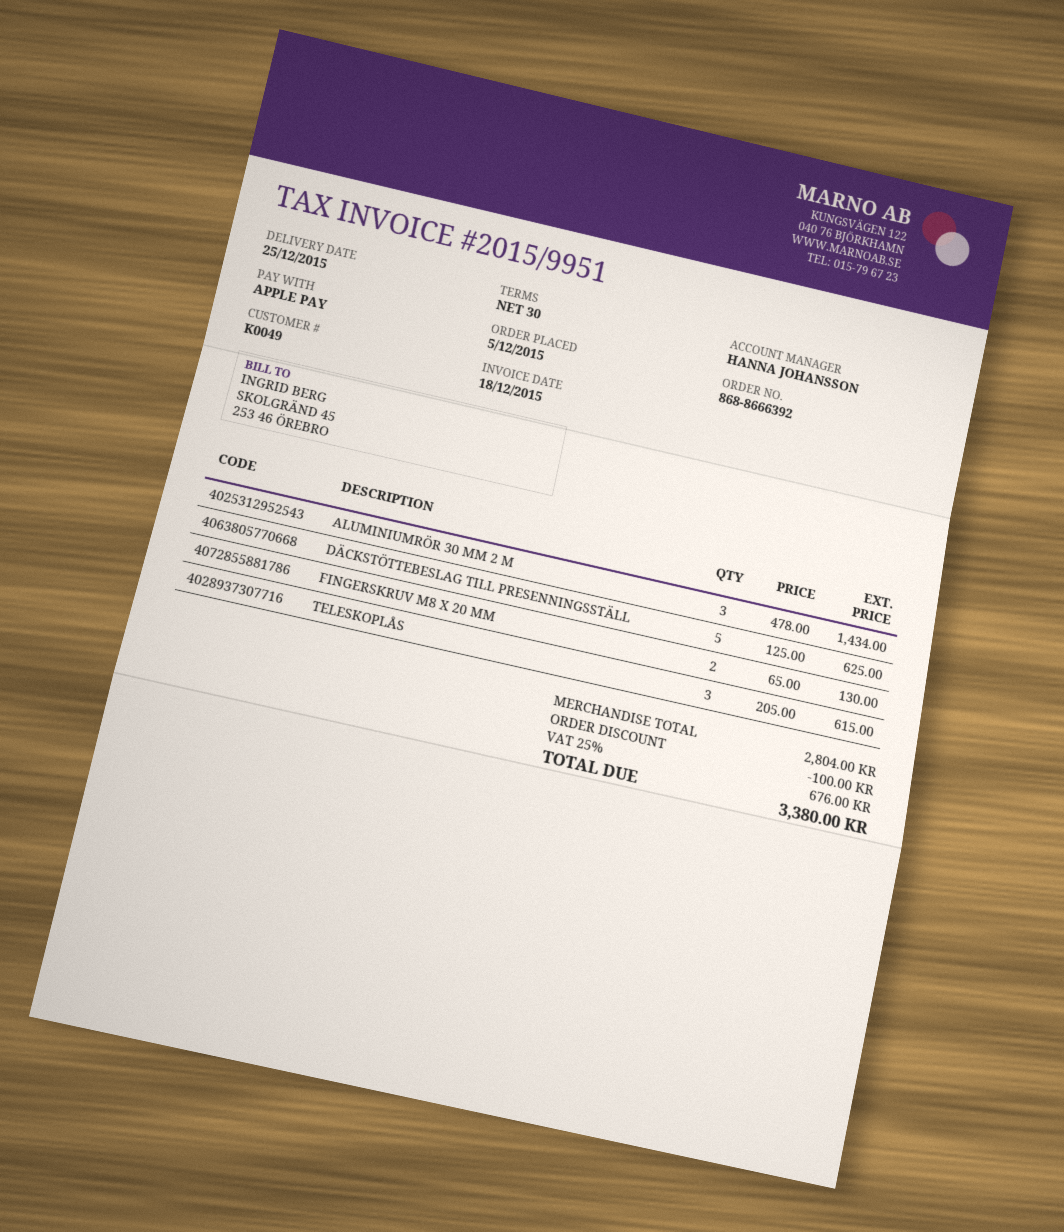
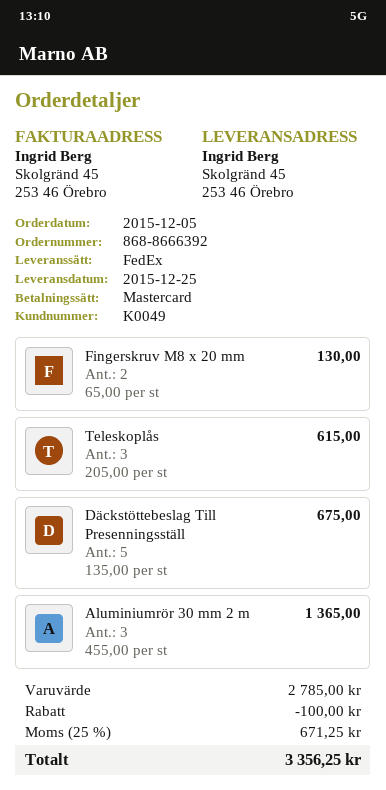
payment method: Apple Pay -> Mastercard
ALUMINIUMRÖR 30 MM 2 M: 3 x 478.00 = 1434.00 -> 3 x 455.00 = 1365.00
DÄCKSTÖTTEBESLAG TILL PRESENNINGSSTÄLL: 5 x 125.00 = 625.00 -> 5 x 135.00 = 675.00
subtotal: 2804.00 -> 2785.00
tax: 25% = 676.00 -> 25% = 671.25
total: 3380.00 -> 3356.25

